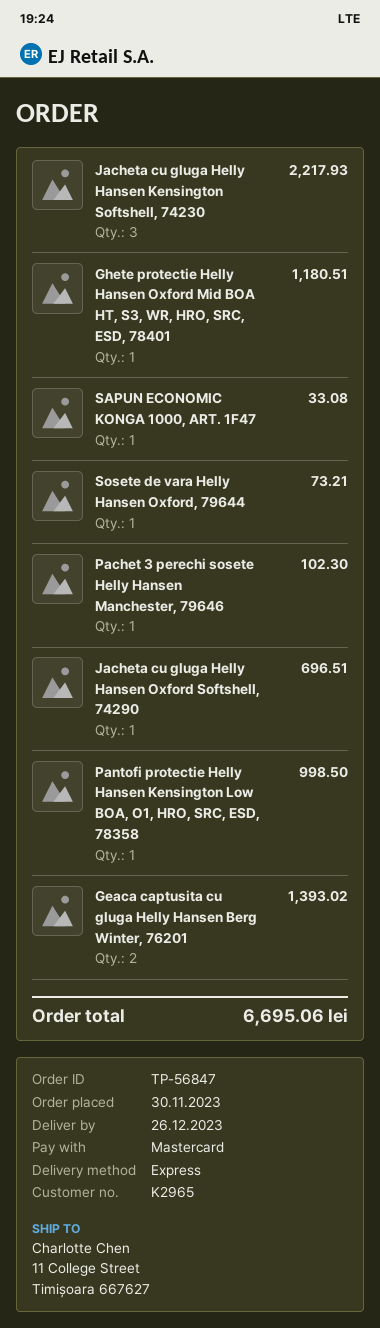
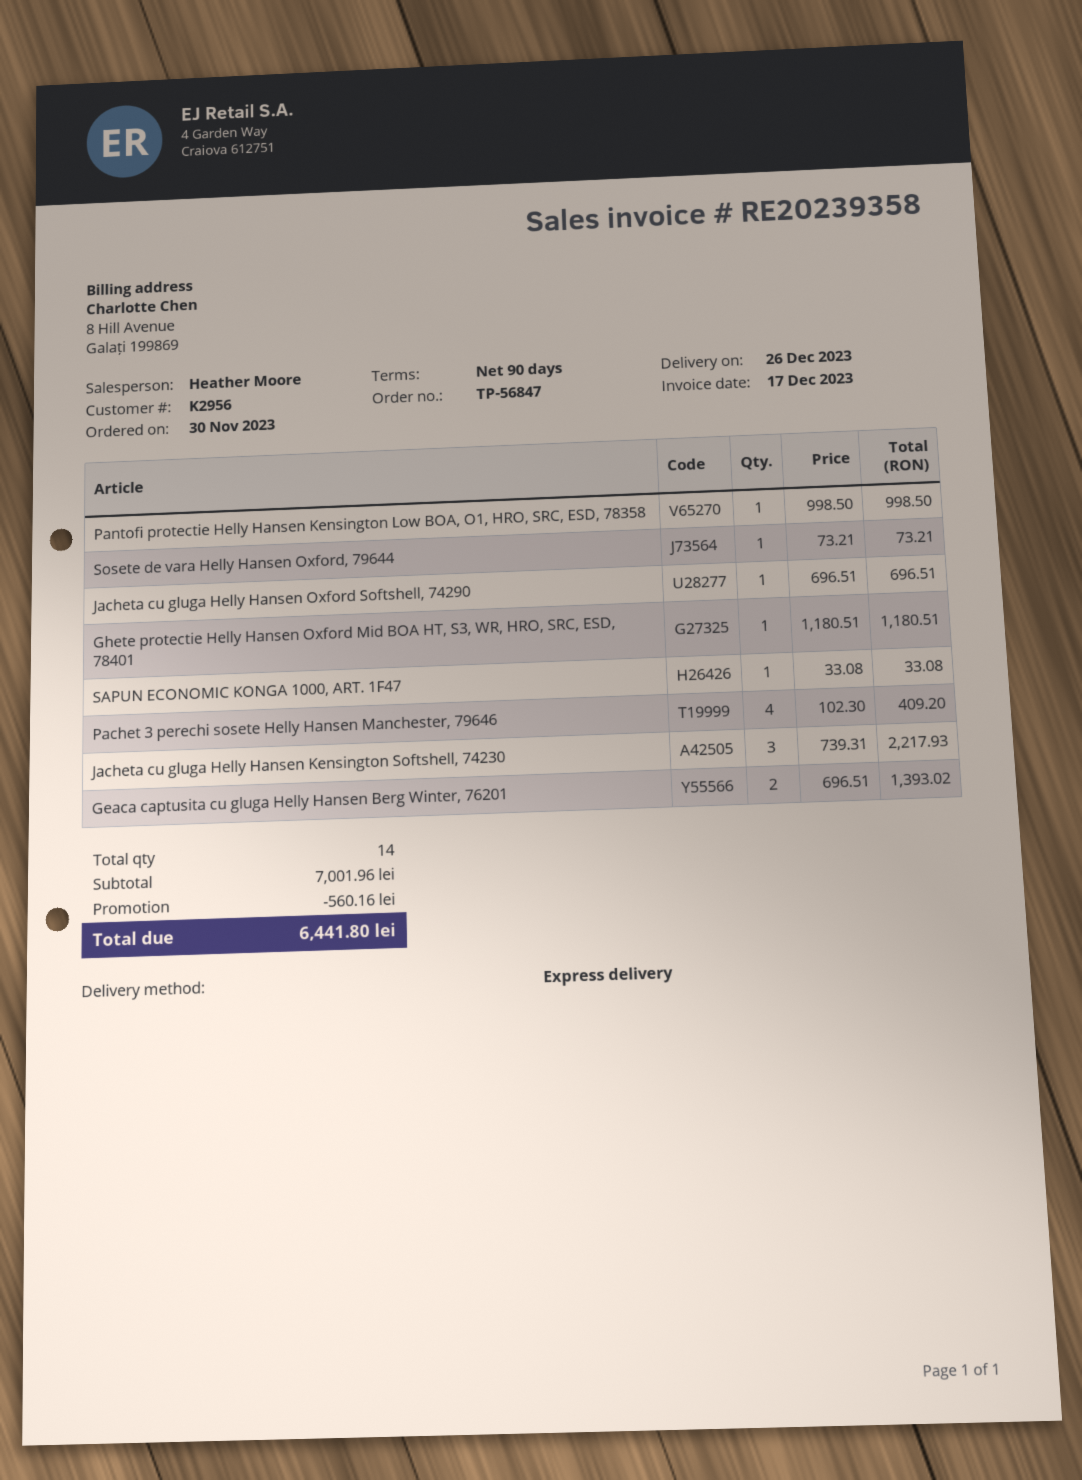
customer number: K2965 -> K2956
Pachet 3 perechi sosete Helly Hansen Manchester, 79646: 1 for 102.30 -> 4 for 409.20
discount: none -> 560.16
total: 6695.06 -> 6441.80

